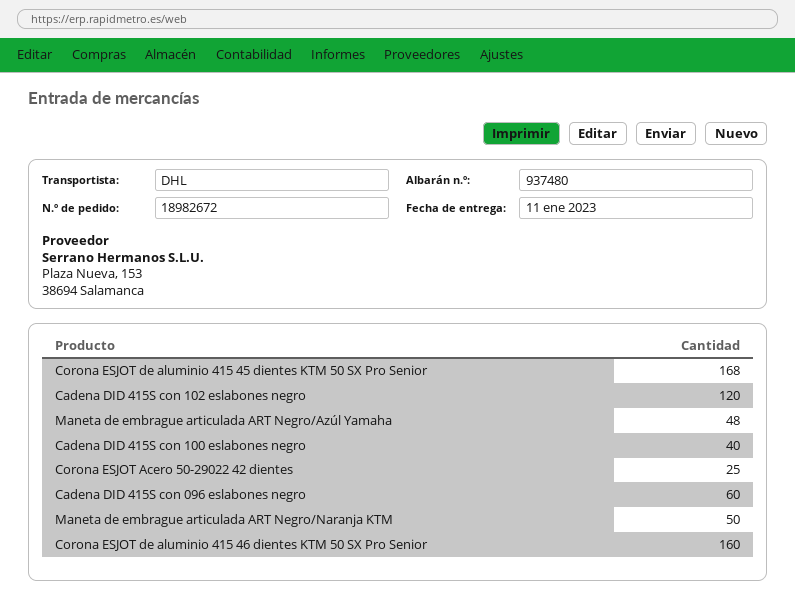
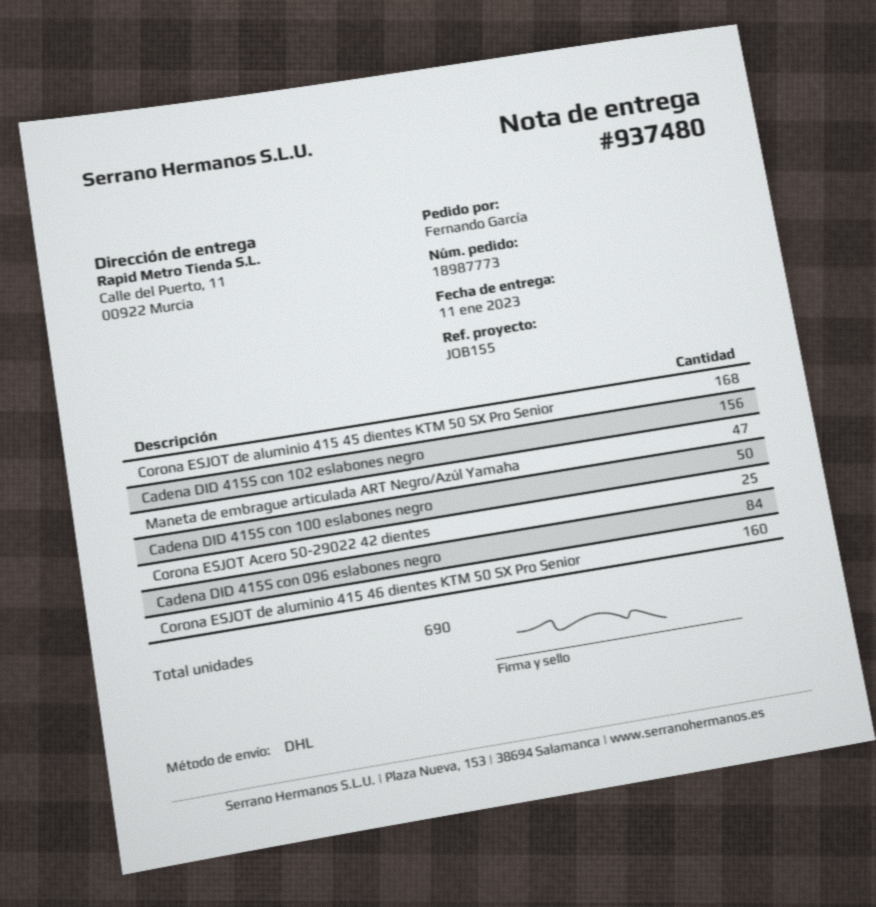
order number: 18982672 -> 18987773
Cadena DID 415S con 102 eslabones negro: 120 -> 156
Maneta de embrague articulada ART Negro/Azúl Yamaha: 48 -> 47
Cadena DID 415S con 100 eslabones negro: 40 -> 50
Cadena DID 415S con 096 eslabones negro: 60 -> 84
Maneta de embrague articulada ART Negro/Naranja KTM: 50 -> none

